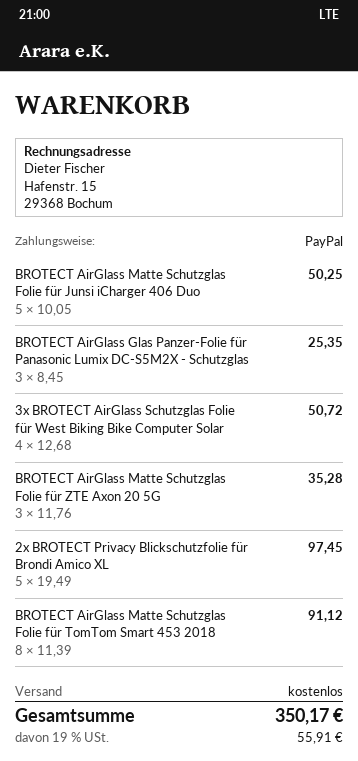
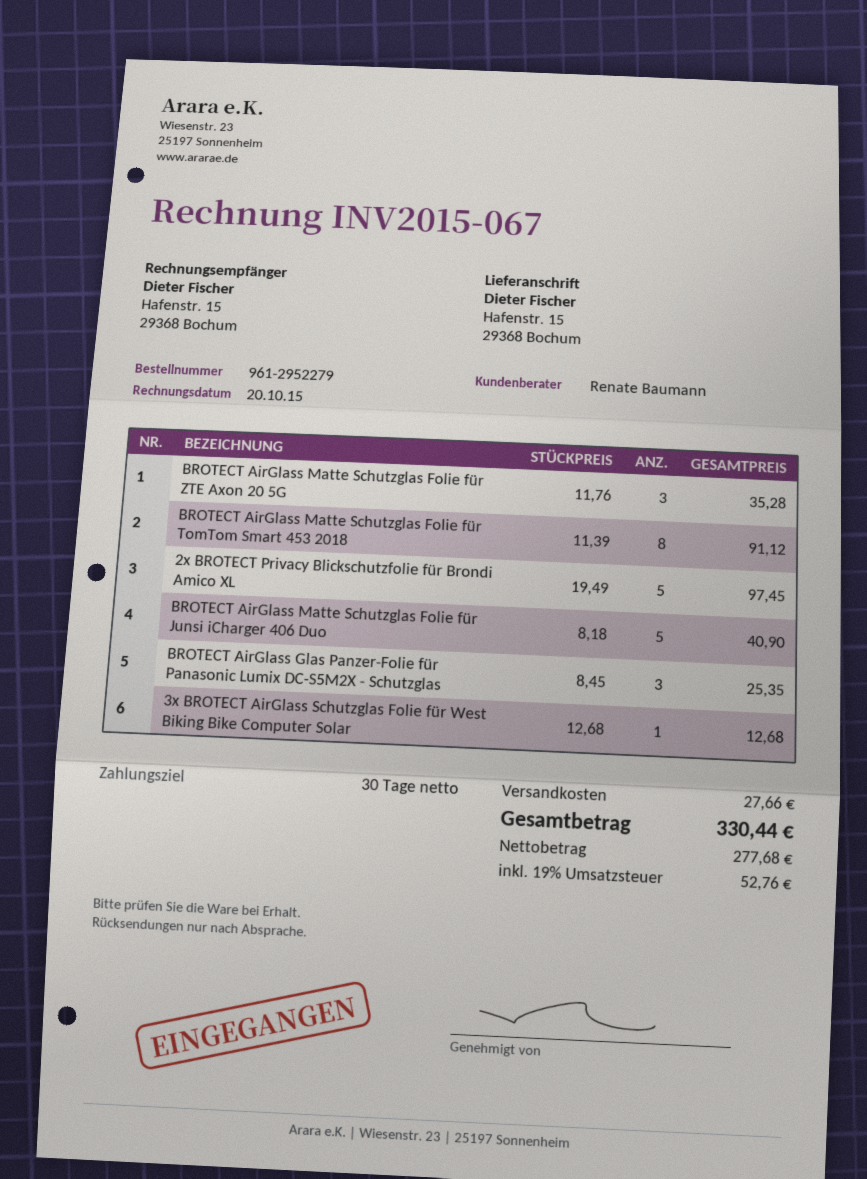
BROTECT AirGlass Matte Schutzglas Folie für Junsi iCharger 406 Duo: 5 x 10.05 = 50.25 -> 5 x 8.18 = 40.90
3x BROTECT AirGlass Schutzglas Folie für West Biking Bike Computer Solar: 4 x 12.68 = 50.72 -> 1 x 12.68 = 12.68
shipping: 0.00 -> 27.66
tax: 19% = 55.91 -> 19% = 52.76
total: 350.17 -> 330.44

